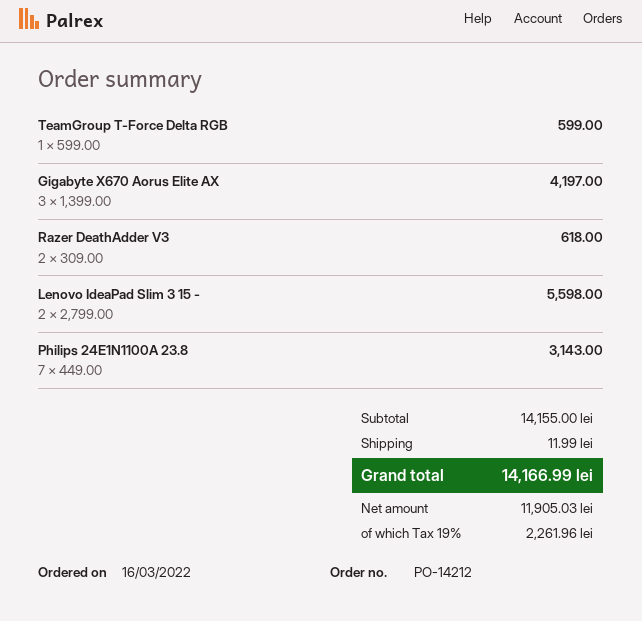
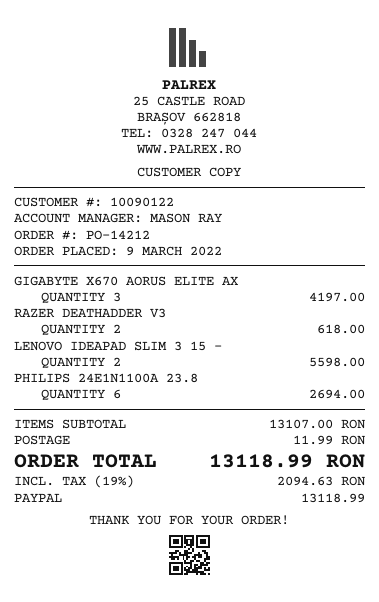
order date: 2022-03-16 -> 2022-03-09
TeamGroup T-Force Delta RGB: 1 for 599.00 -> none
Philips 24E1N1100A 23.8: 7 for 3143.00 -> 6 for 2694.00
subtotal: 14155.00 -> 13107.00
tax: 19% = 2261.96 -> 19% = 2094.63
total: 14166.99 -> 13118.99

